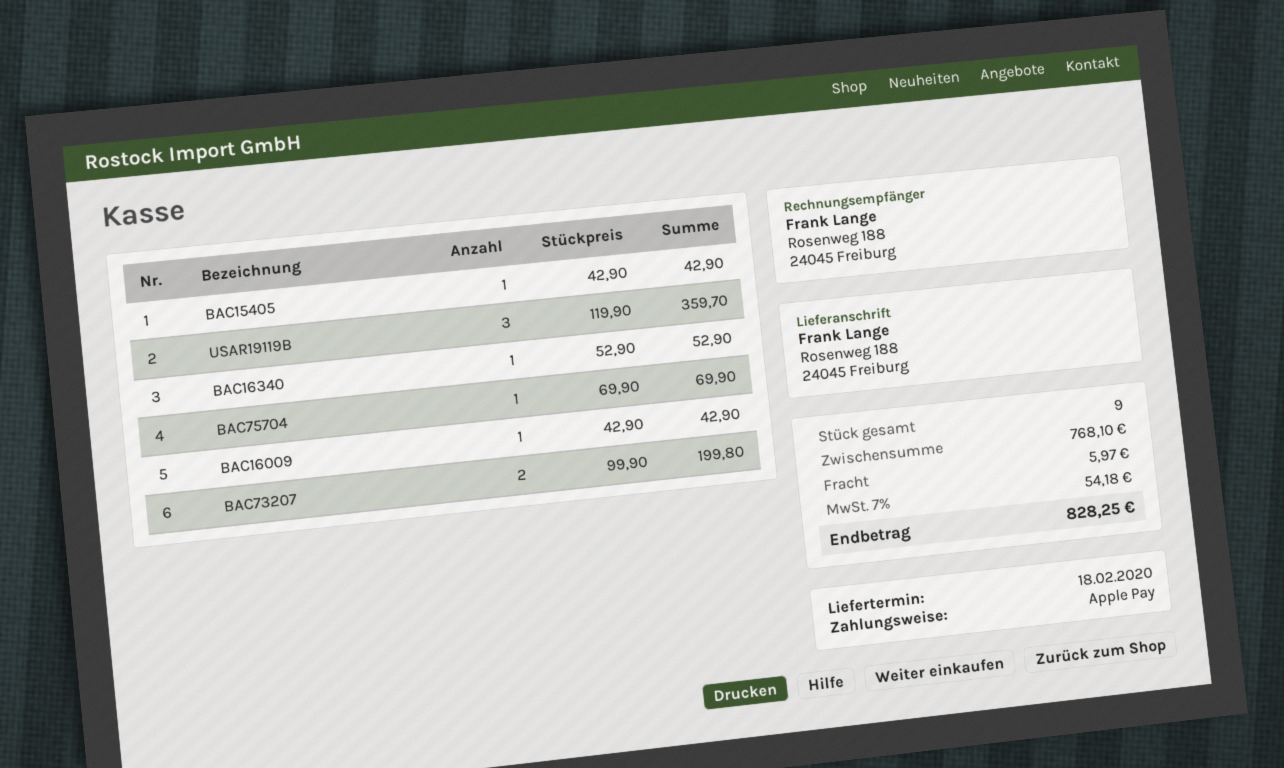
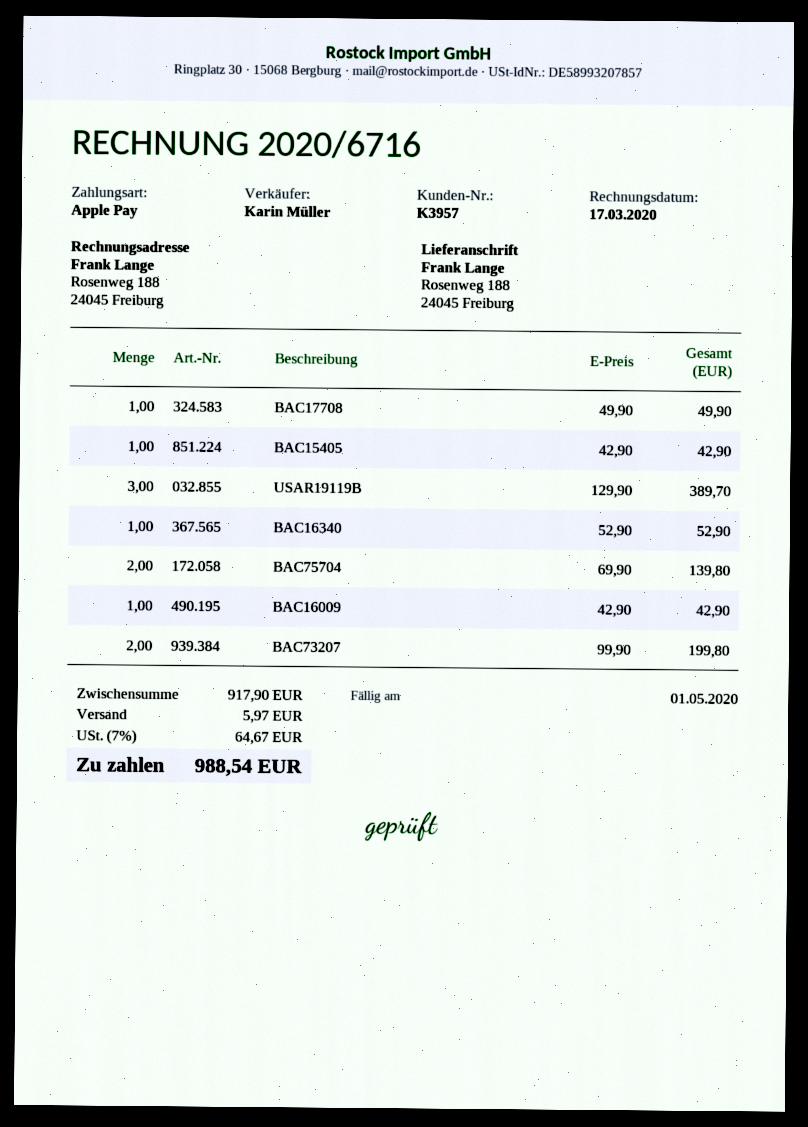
USAR19119B: 3 x 119.90 = 359.70 -> 3 x 129.90 = 389.70
BAC75704: 1 x 69.90 = 69.90 -> 2 x 69.90 = 139.80
BAC17708: none -> 1 x 49.90 = 49.90
subtotal: 768.10 -> 917.90
tax: 7% = 54.18 -> 7% = 64.67
total: 828.25 -> 988.54

